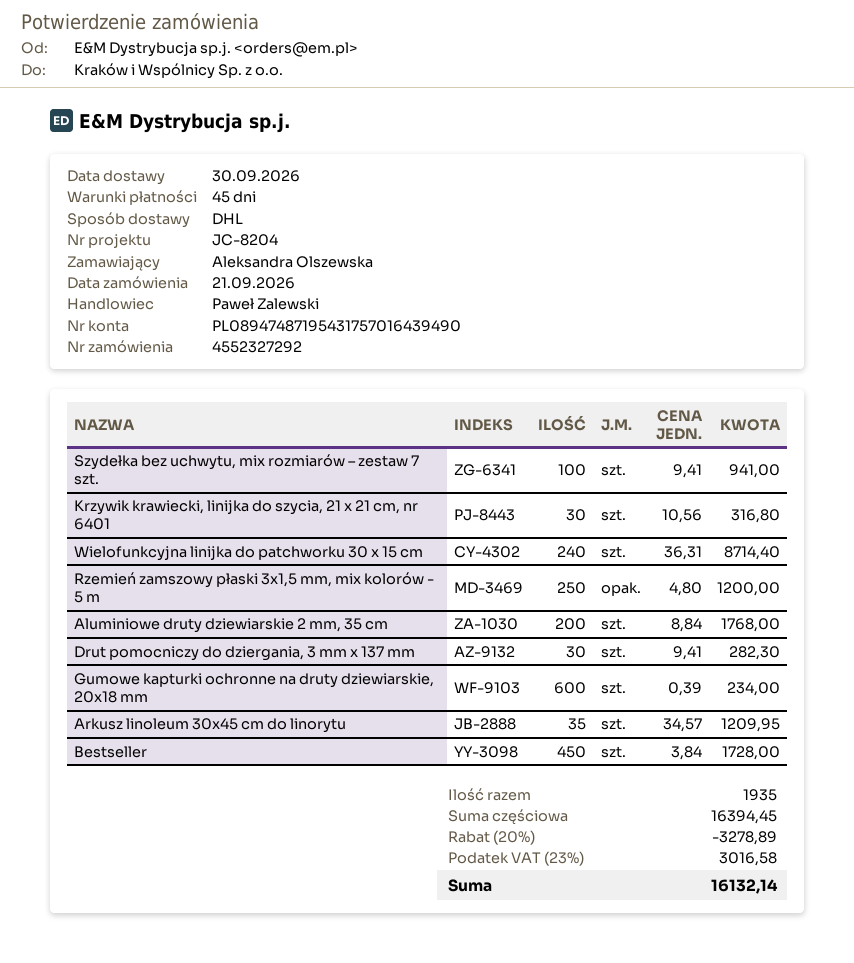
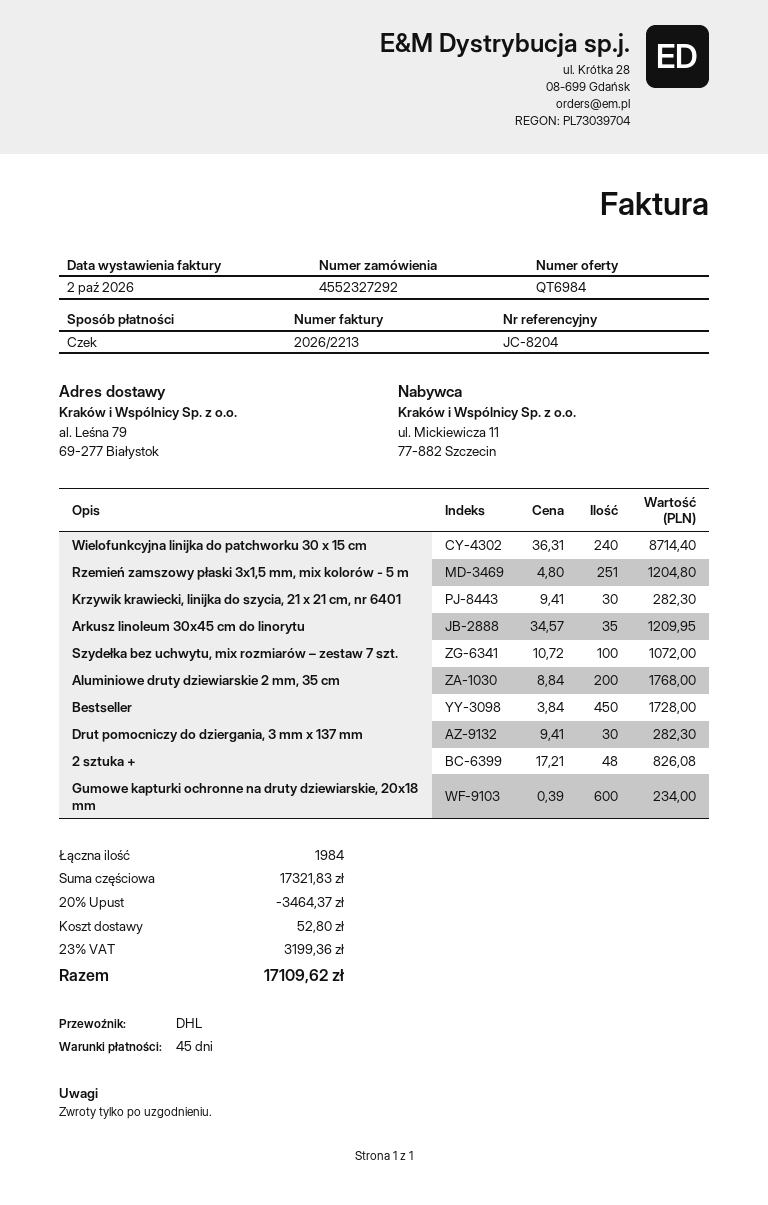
Szydełka bez uchwytu, mix rozmiarów – zestaw 7 szt.: 100 x 9.41 = 941.00 -> 100 x 10.72 = 1072.00
Krzywik krawiecki, linijka do szycia, 21 x 21 cm, nr 6401: 30 x 10.56 = 316.80 -> 30 x 9.41 = 282.30
Rzemień zamszowy płaski 3x1,5 mm, mix kolorów - 5 m: 250 x 4.80 = 1200.00 -> 251 x 4.80 = 1204.80
2 sztuka +: none -> 48 x 17.21 = 826.08
total quantity: 1935 -> 1984
subtotal: 16394.45 -> 17321.83
discount: 20% = 3278.89 -> 20% = 3464.37
shipping: none -> 52.80
tax: 23% = 3016.58 -> 23% = 3199.36
total: 16132.14 -> 17109.62

